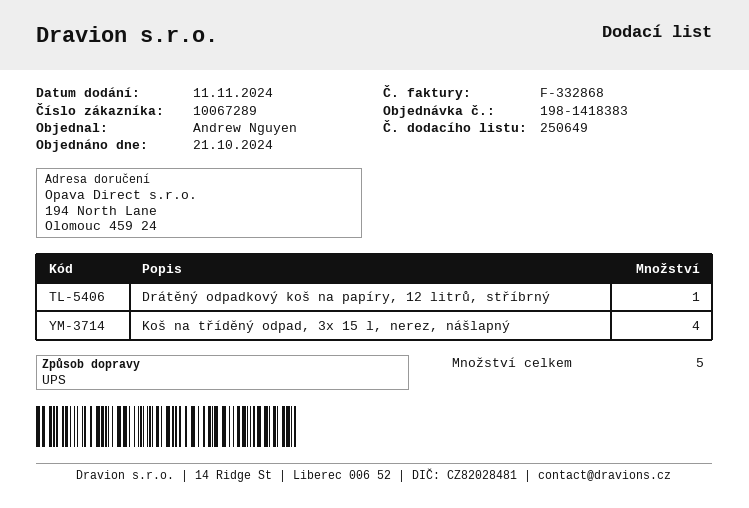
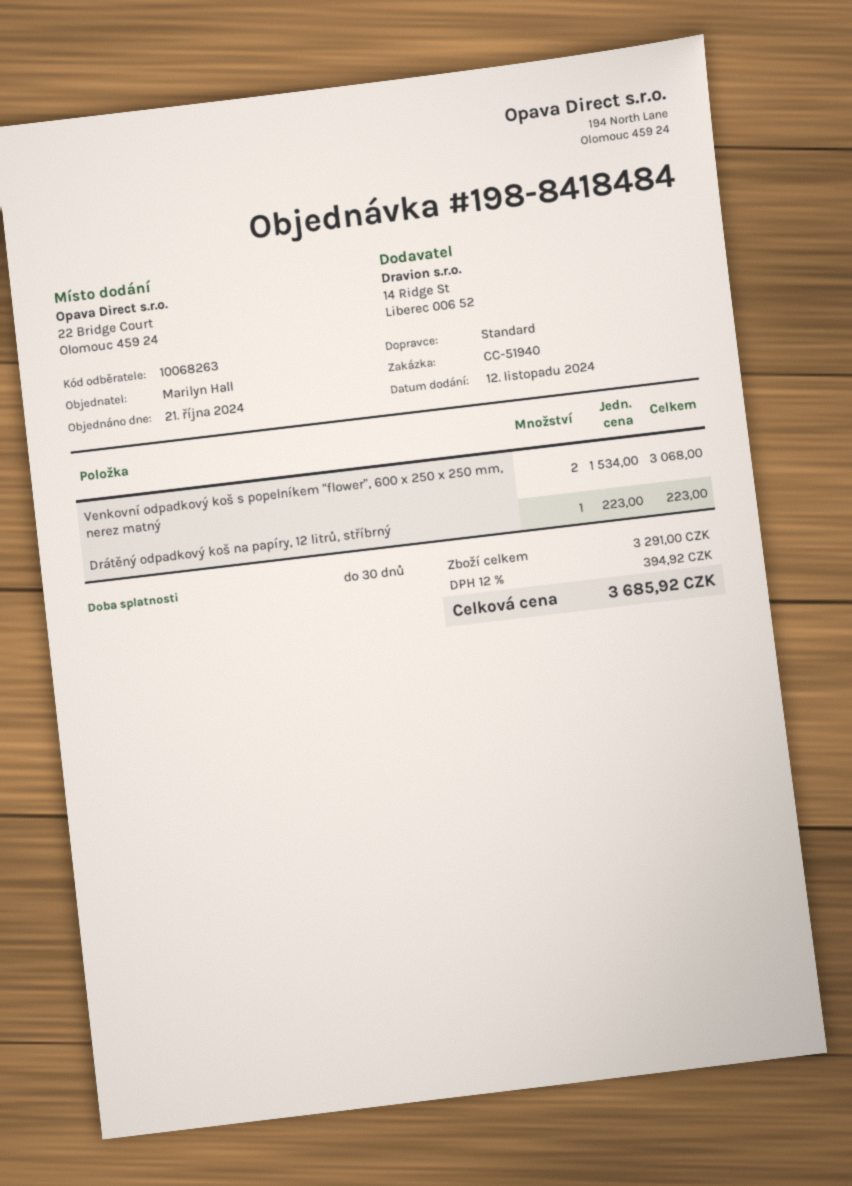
order number: 198-1418383 -> 198-8418484
delivery date: 2024-11-11 -> 2024-11-12
customer number: 10067289 -> 10068263
ordered by: Andrew Nguyen -> Marilyn Hall
shipping method: UPS -> standard
ship to: 194 North Lane, Olomouc 459 24 -> 22 Bridge Court, Olomouc 459 24
Koš na tříděný odpad, 3x 15 l, nerez, nášlapný: 4 -> none
Venkovní odpadkový koš s popelníkem "flower", 600 x 250 x 250 mm, nerez matný: none -> 2

